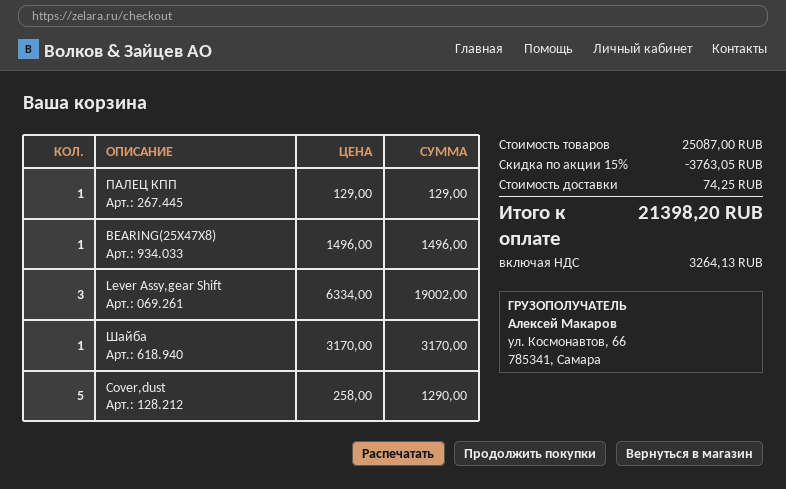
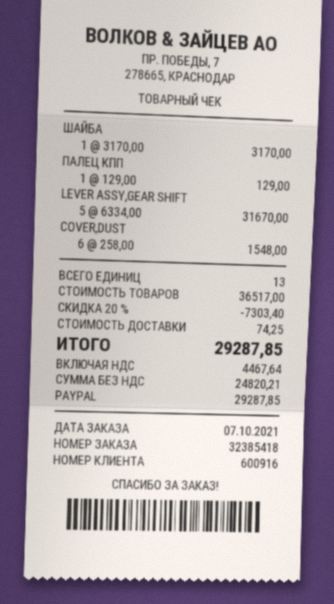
BEARING(25X47X8): 1 x 1496.00 = 1496.00 -> none
Lever Assy,gear Shift: 3 x 6334.00 = 19002.00 -> 5 x 6334.00 = 31670.00
Cover,dust: 5 x 258.00 = 1290.00 -> 6 x 258.00 = 1548.00
subtotal: 25087.00 -> 36517.00
discount: 15% = 3763.05 -> 20% = 7303.40
tax: 3264.13 -> 4467.64
total: 21398.20 -> 29287.85

